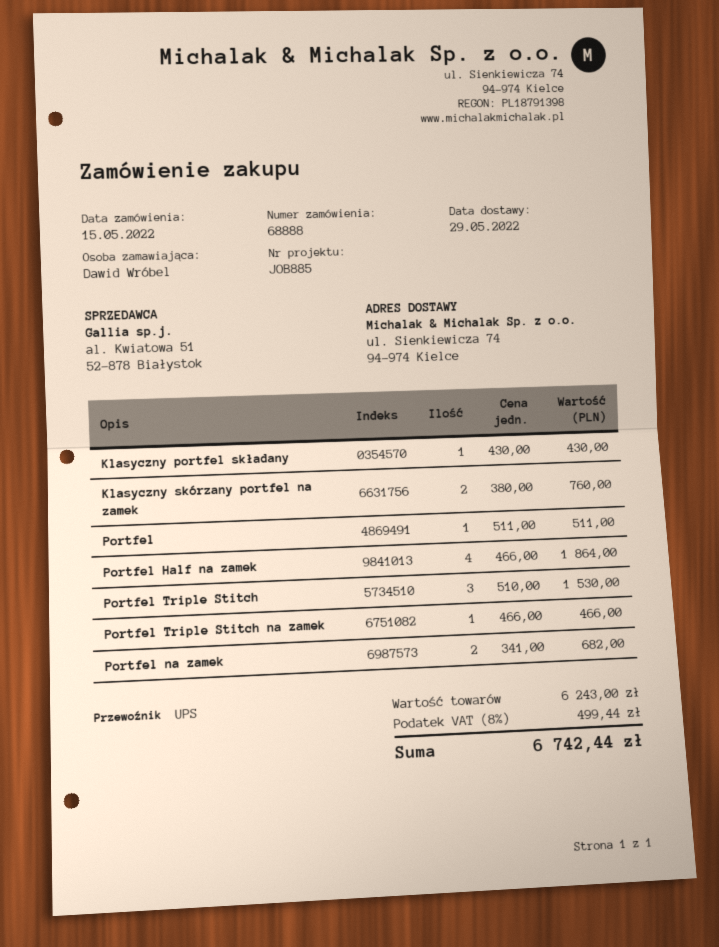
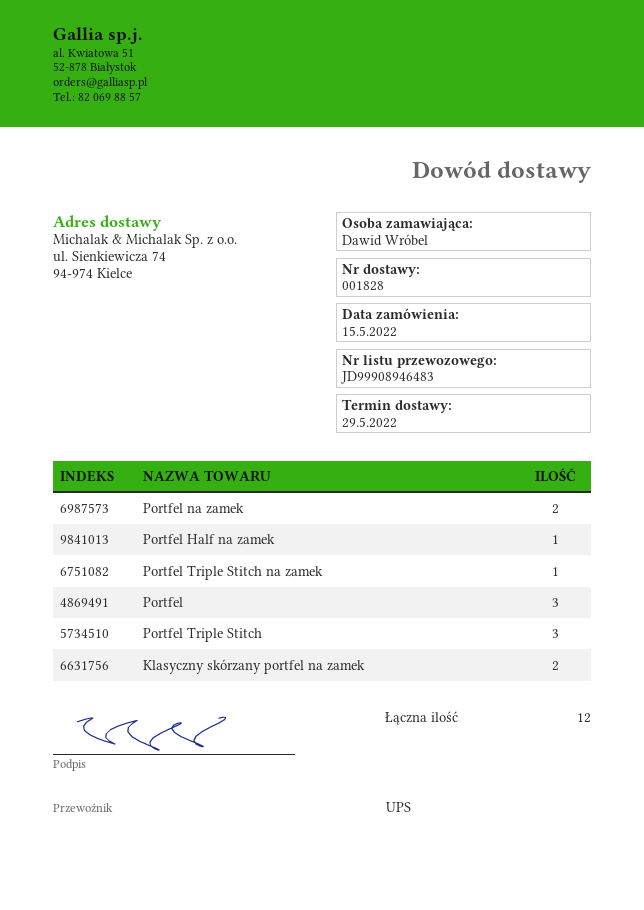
Klasyczny portfel składany: 1 -> none
Portfel: 1 -> 3
Portfel Half na zamek: 4 -> 1

